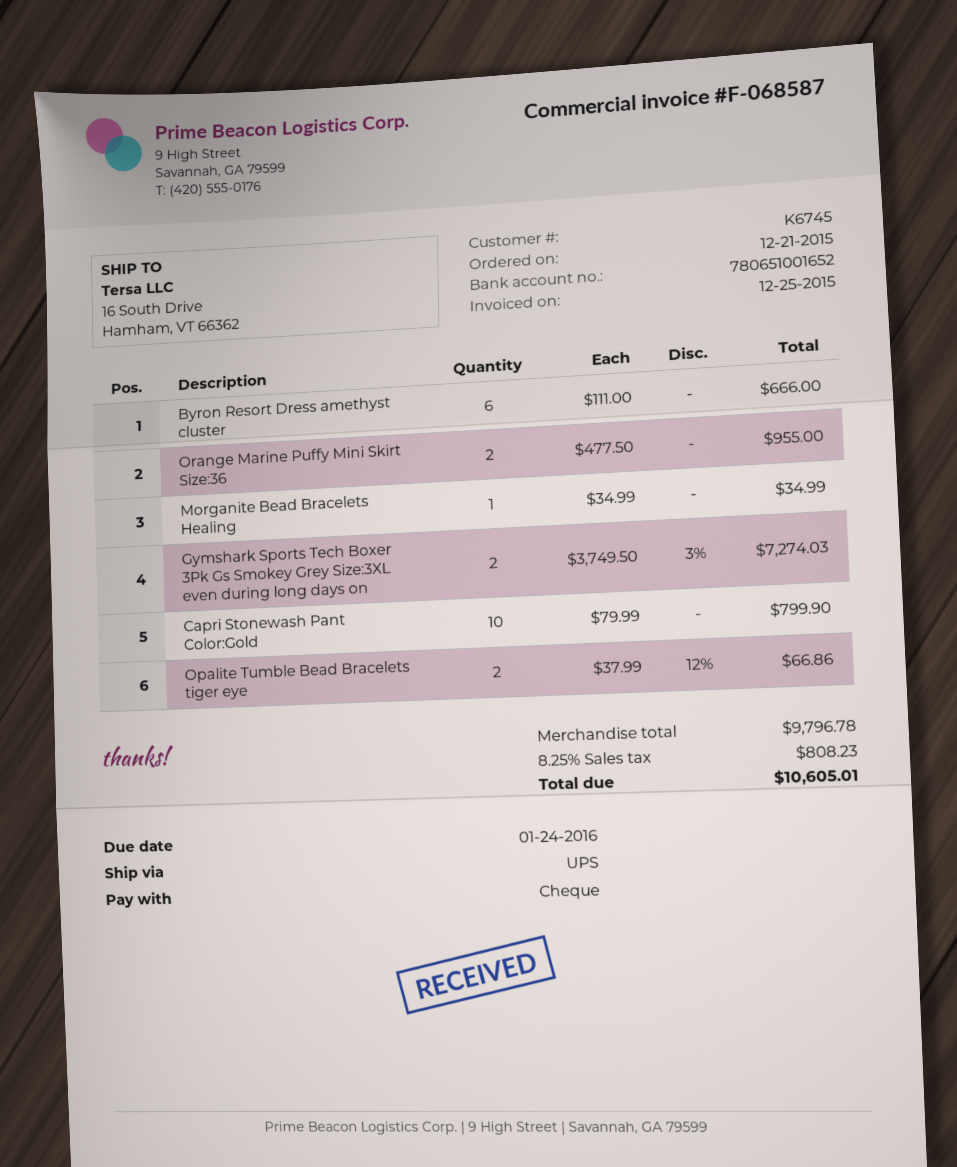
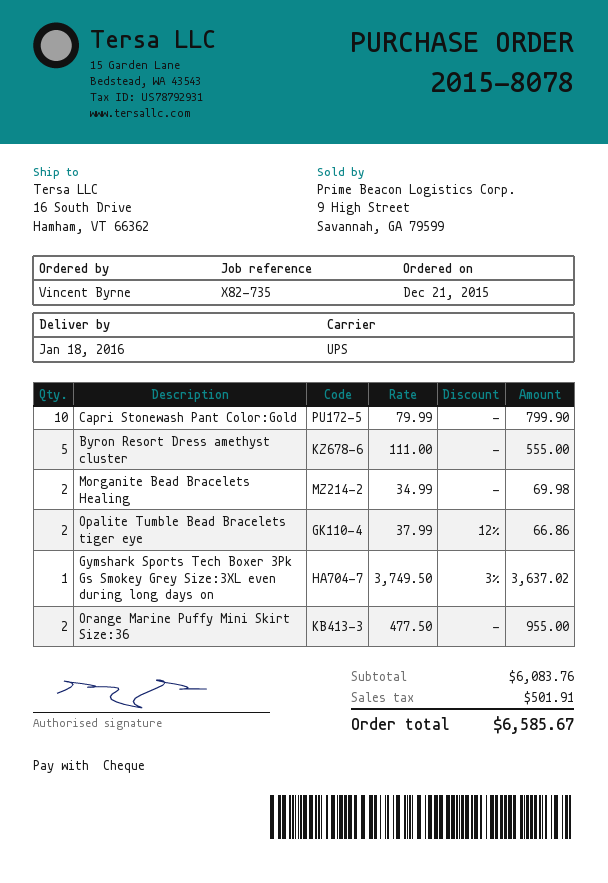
Byron Resort Dress amethyst cluster: 6 x 111.00 = 666.00 -> 5 x 111.00 = 555.00
Morganite Bead Bracelets Healing: 1 x 34.99 = 34.99 -> 2 x 34.99 = 69.98
Gymshark Sports Tech Boxer 3Pk Gs Smokey Grey Size:3XL even during long days on: 2 x 3749.50 - 3% = 7274.03 -> 1 x 3749.50 - 3% = 3637.02
subtotal: 9796.78 -> 6083.76
tax: 808.23 -> 501.91
total: 10605.01 -> 6585.67

